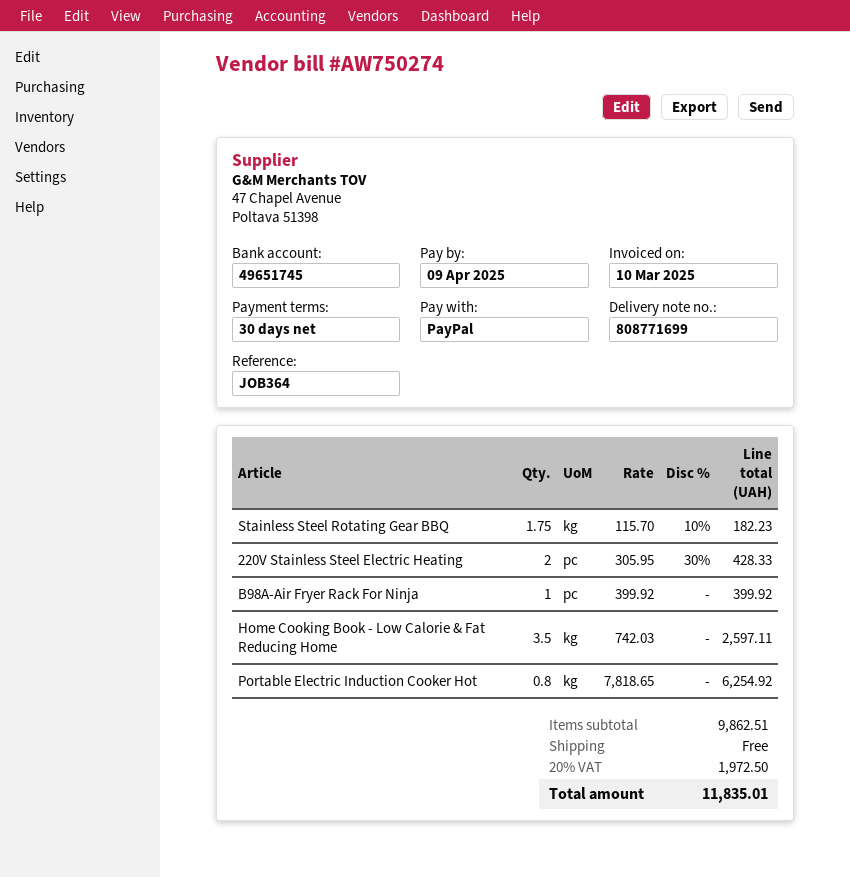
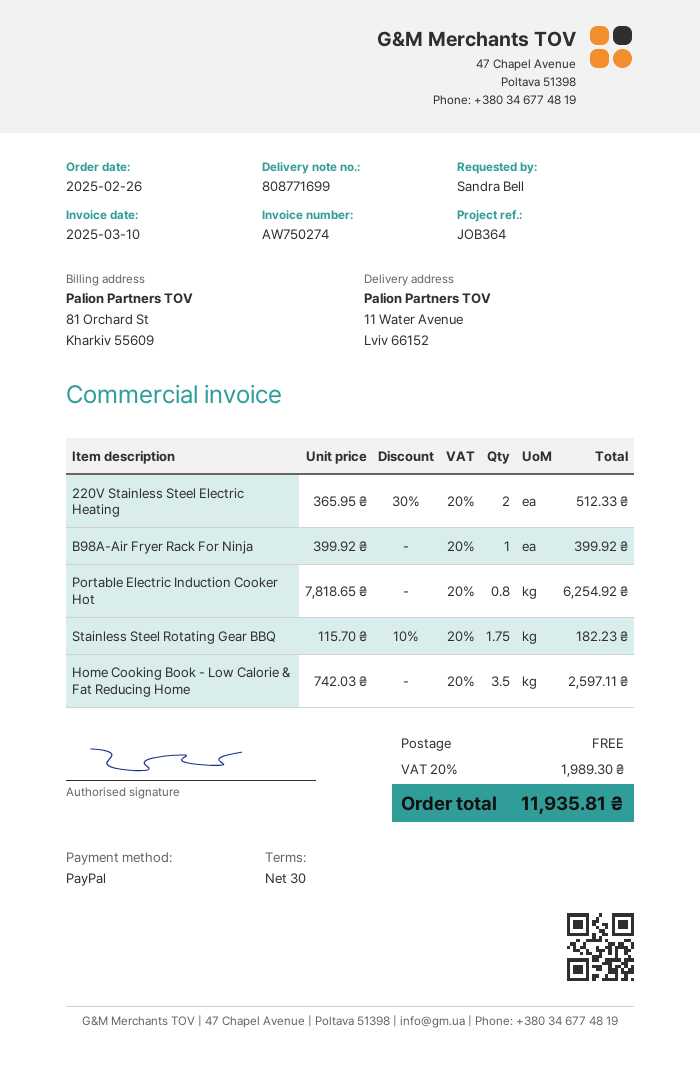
220V Stainless Steel Electric Heating: 2 x 305.95 - 30% = 428.33 -> 2 x 365.95 - 30% = 512.33
tax: 20% = 1972.50 -> 20% = 1989.30
total: 11835.01 -> 11935.81

